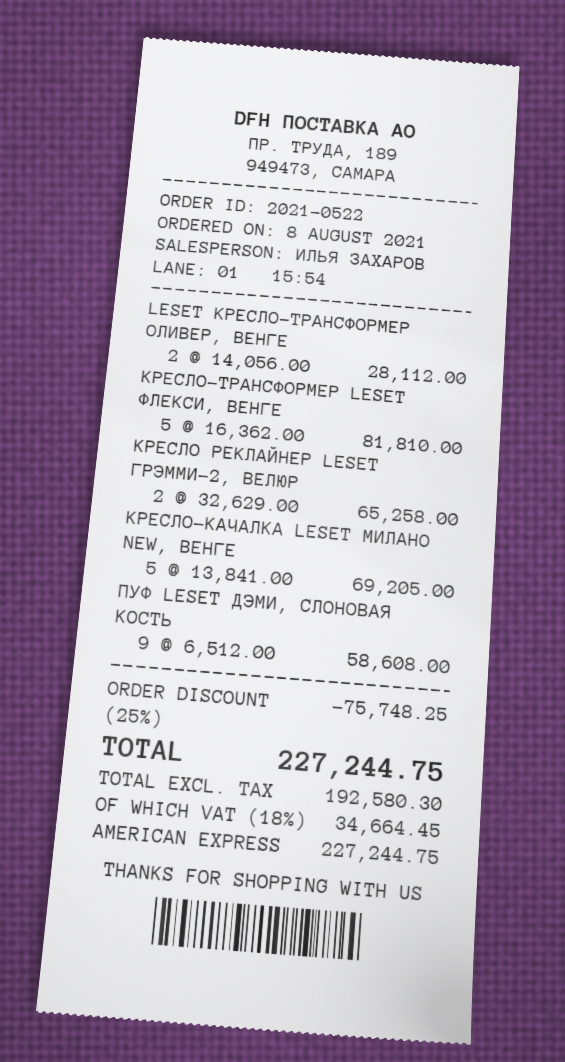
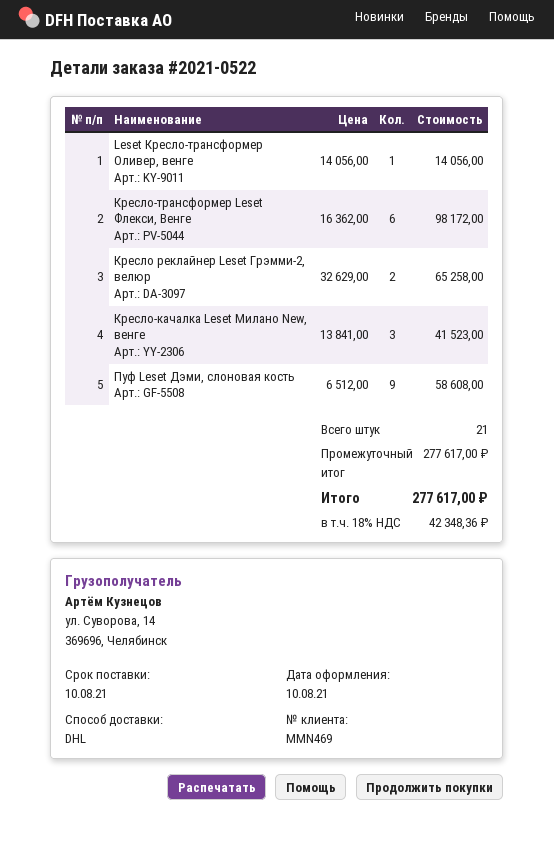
order date: 2021-08-08 -> 2021-08-10
LESET КРЕСЛО-ТРАНСФОРМЕР ОЛИВЕР, ВЕНГЕ: 2 x 14056.00 = 28112.00 -> 1 x 14056.00 = 14056.00
КРЕСЛО-ТРАНСФОРМЕР LESET ФЛЕКСИ, ВЕНГЕ: 5 x 16362.00 = 81810.00 -> 6 x 16362.00 = 98172.00
КРЕСЛО-КАЧАЛКА LESET МИЛАНО NEW, ВЕНГЕ: 5 x 13841.00 = 69205.00 -> 3 x 13841.00 = 41523.00
discount: 25% = 75748.25 -> none
tax: 18% = 34664.45 -> 18% = 42348.36
total: 227244.75 -> 277617.00

